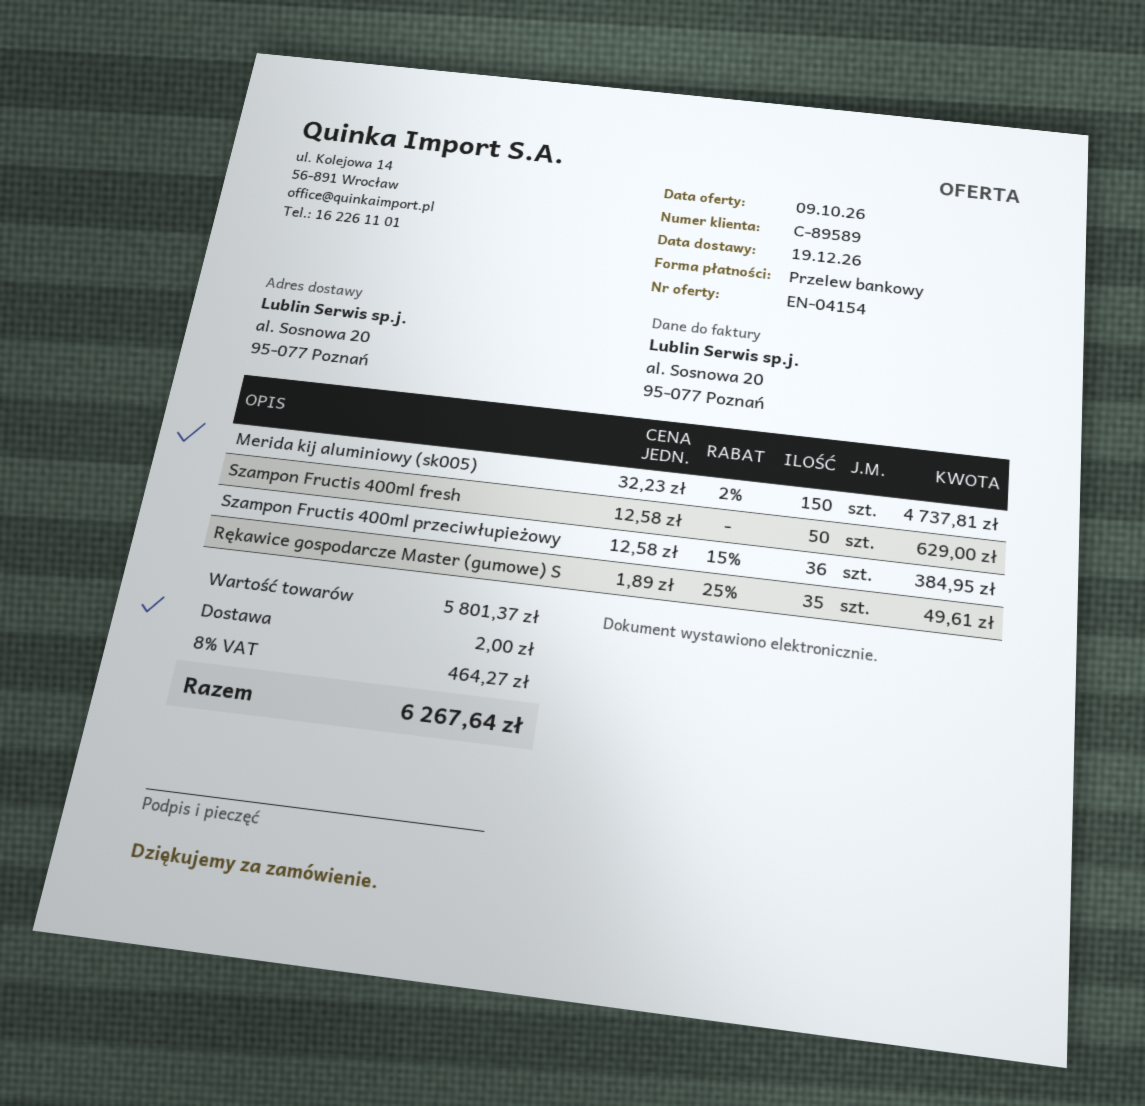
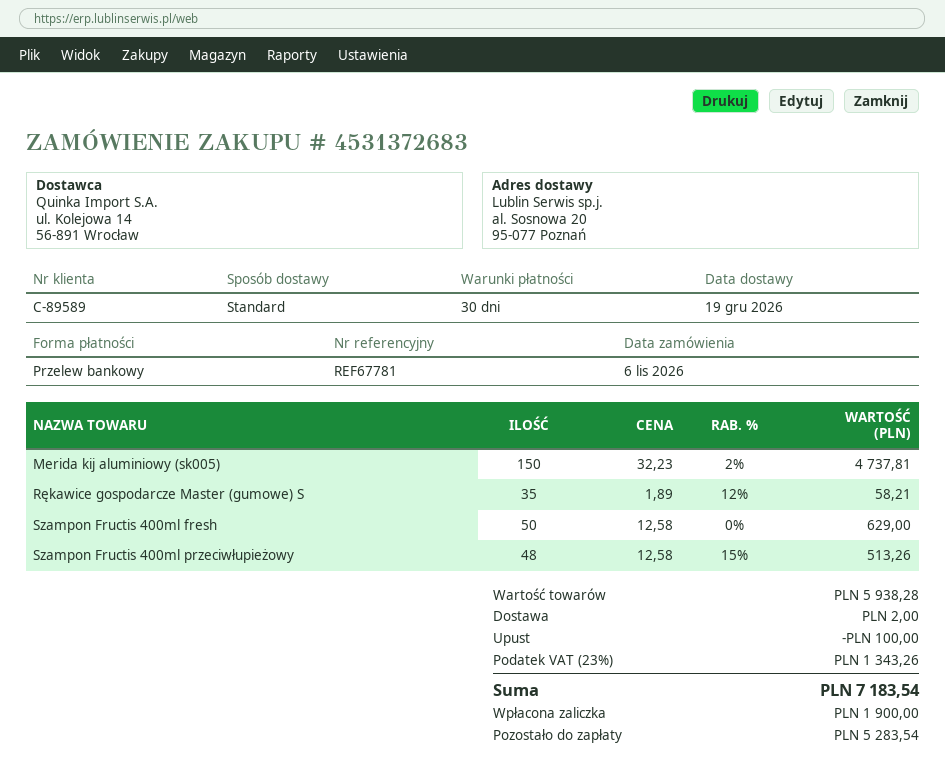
Szampon Fructis 400ml przeciwłupieżowy: 36 x 12.58 - 15% = 384.95 -> 48 x 12.58 - 15% = 513.26
Rękawice gospodarcze Master (gumowe) S: 35 x 1.89 - 25% = 49.61 -> 35 x 1.89 - 12% = 58.21
subtotal: 5801.37 -> 5938.28
discount: none -> 100.00
tax: 8% = 464.27 -> 23% = 1343.26
total: 6267.64 -> 7183.54

